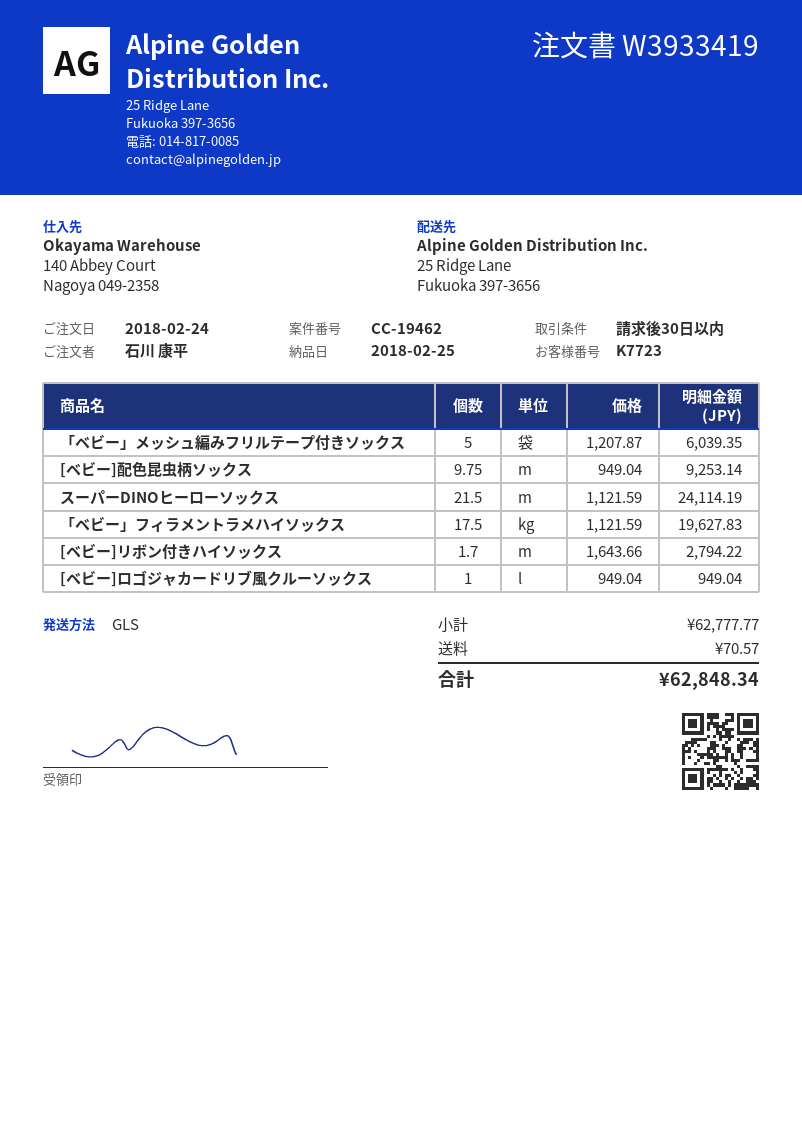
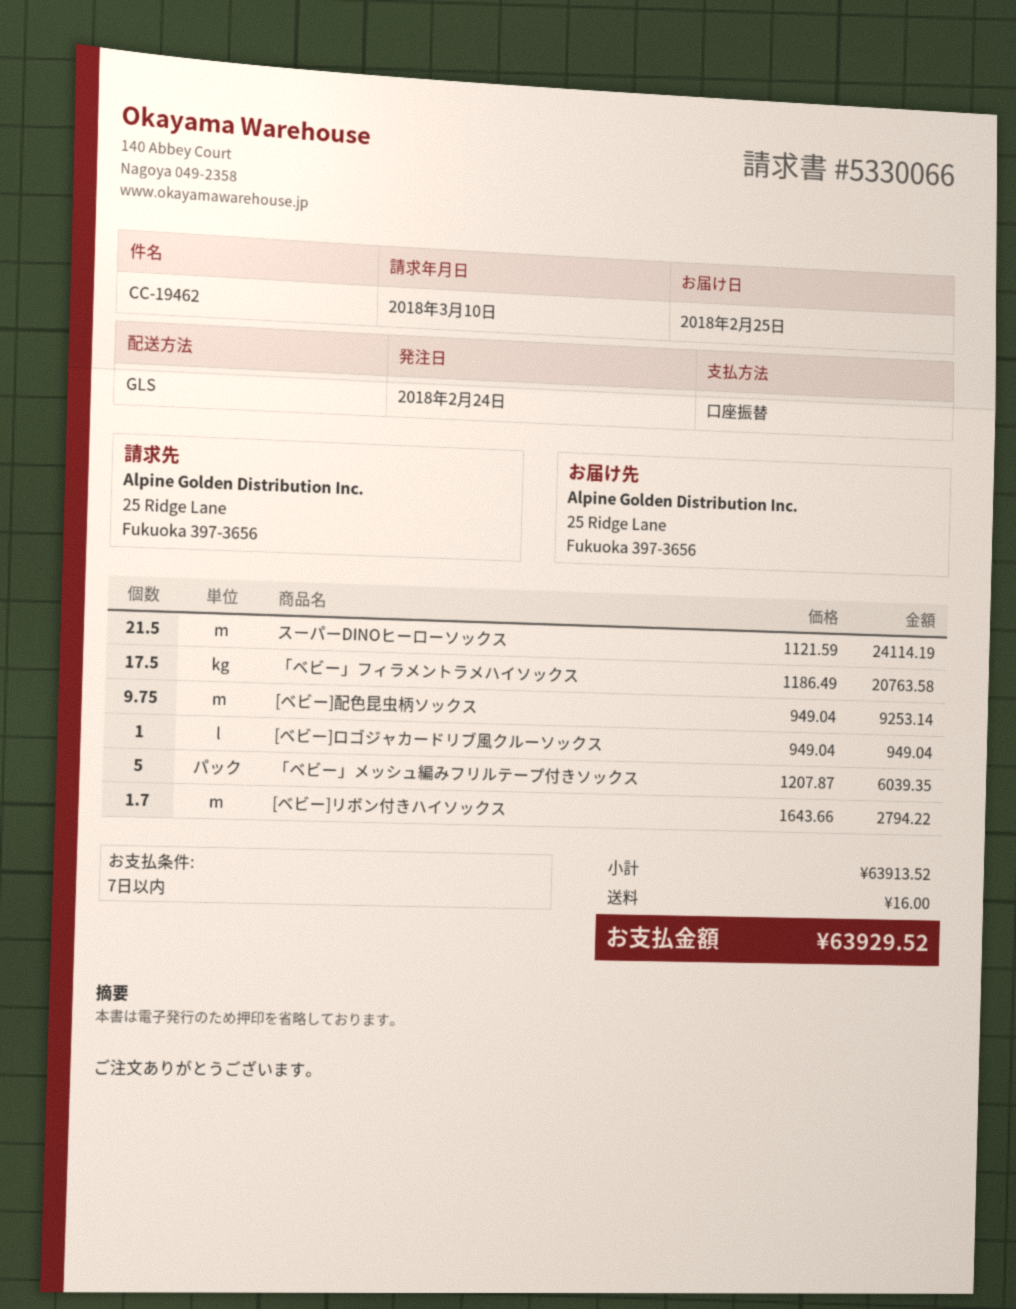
payment terms: 30 days -> 7 days
「ベビー」フィラメントラメハイソックス: 17.5 x 1121.59 = 19627.83 -> 17.5 x 1186.49 = 20763.58
subtotal: 62777.77 -> 63913.52
shipping: 70.57 -> 16.00
total: 62848.34 -> 63929.52

